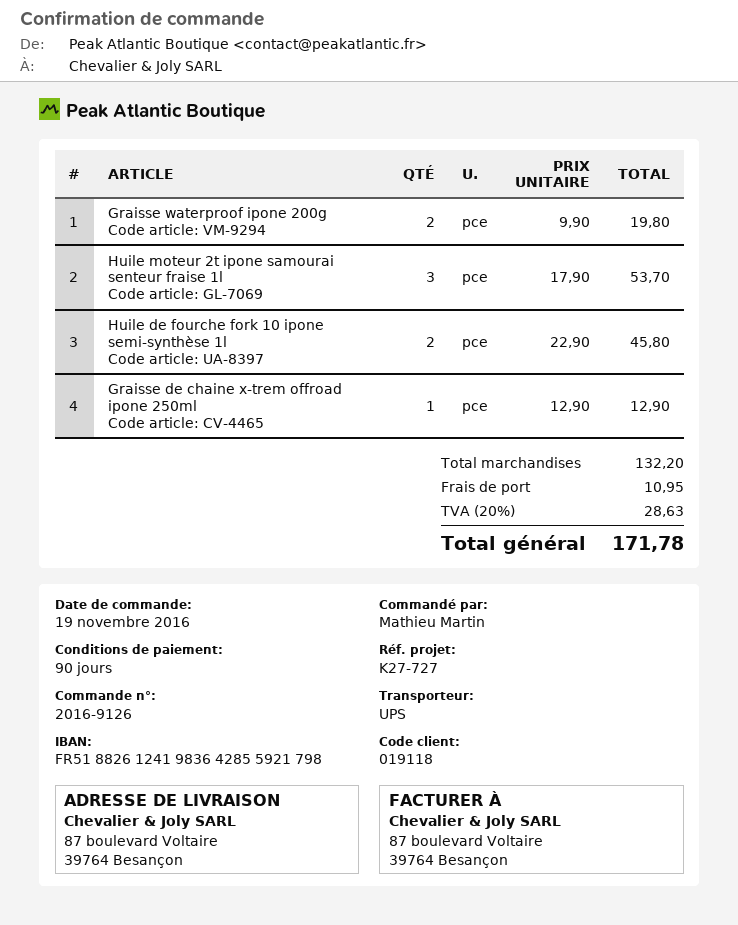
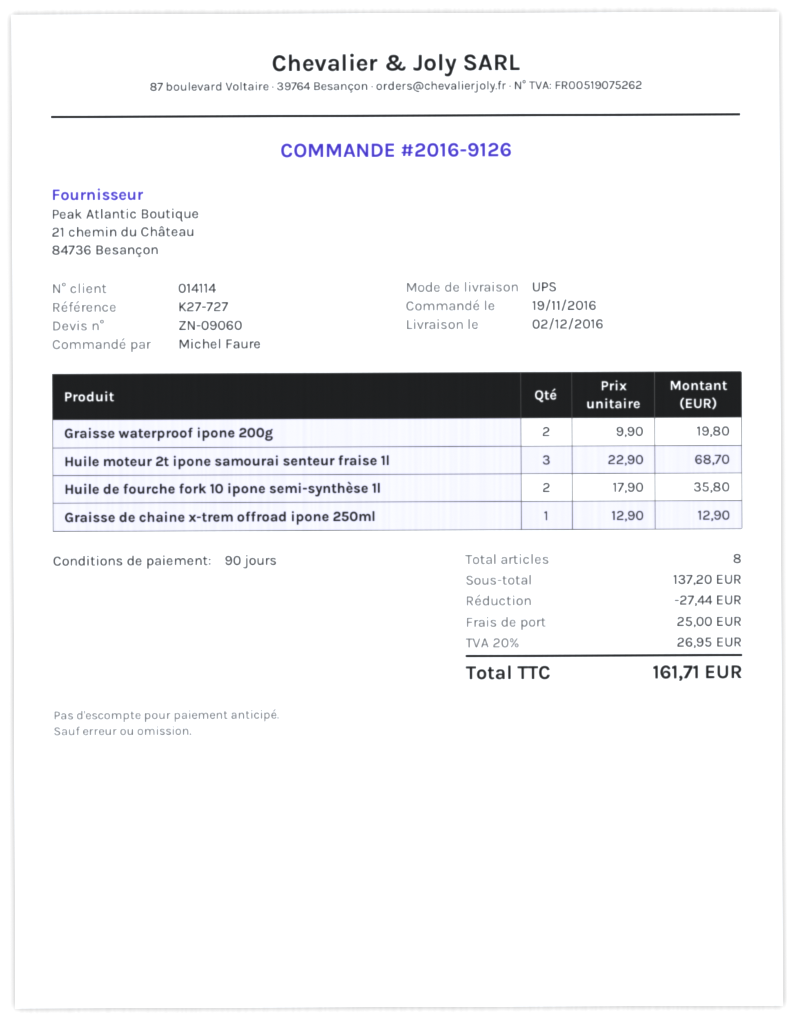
customer number: 019118 -> 014114
ordered by: Mathieu Martin -> Michel Faure
Huile moteur 2t ipone samourai senteur fraise 1l: 3 x 17.90 = 53.70 -> 3 x 22.90 = 68.70
Huile de fourche fork 10 ipone semi-synthèse 1l: 2 x 22.90 = 45.80 -> 2 x 17.90 = 35.80
subtotal: 132.20 -> 137.20
discount: none -> 27.44
shipping: 10.95 -> 25.00
tax: 20% = 28.63 -> 20% = 26.95
total: 171.78 -> 161.71

